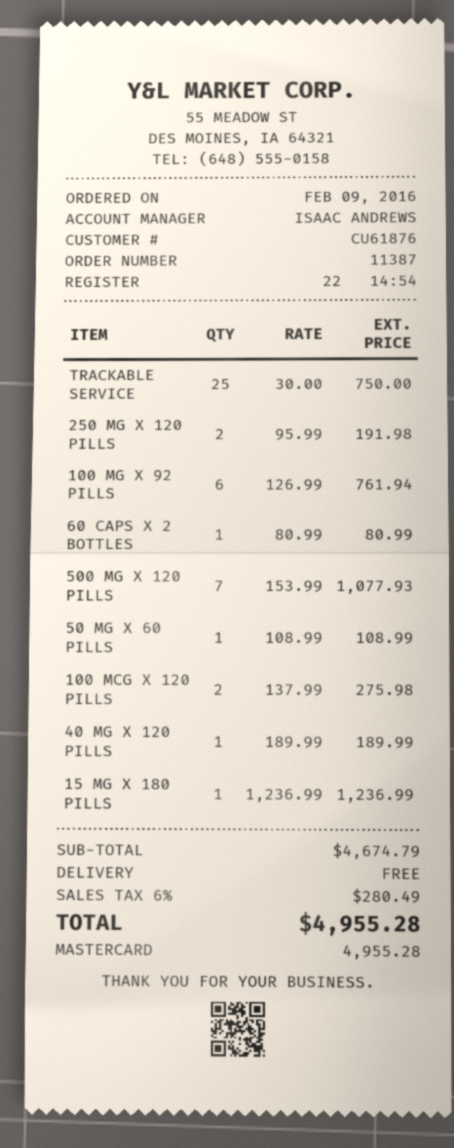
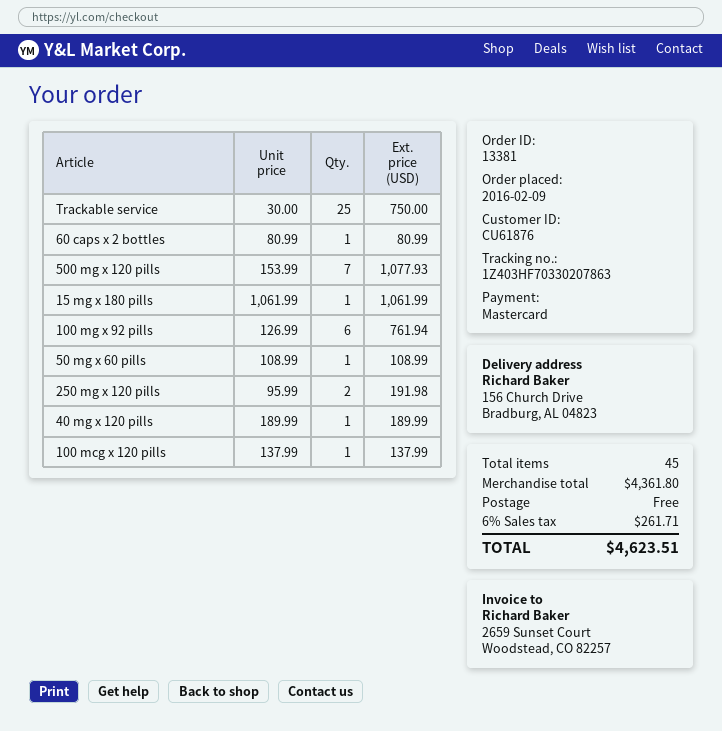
order number: 11387 -> 13381
100 MCG X 120 PILLS: 2 x 137.99 = 275.98 -> 1 x 137.99 = 137.99
15 MG X 180 PILLS: 1 x 1236.99 = 1236.99 -> 1 x 1061.99 = 1061.99
subtotal: 4674.79 -> 4361.80
tax: 6% = 280.49 -> 6% = 261.71
total: 4955.28 -> 4623.51

